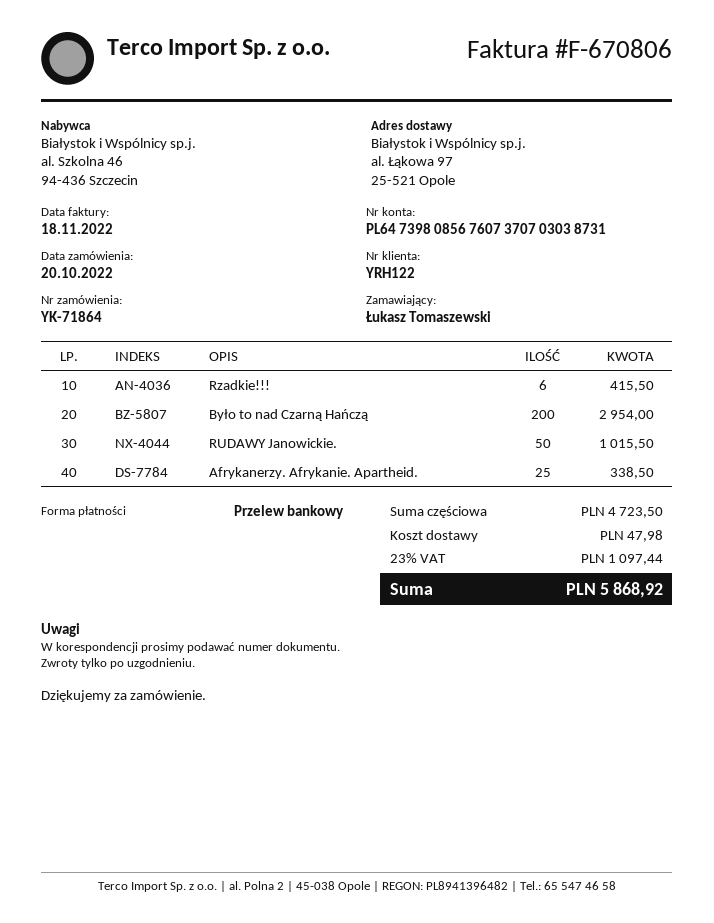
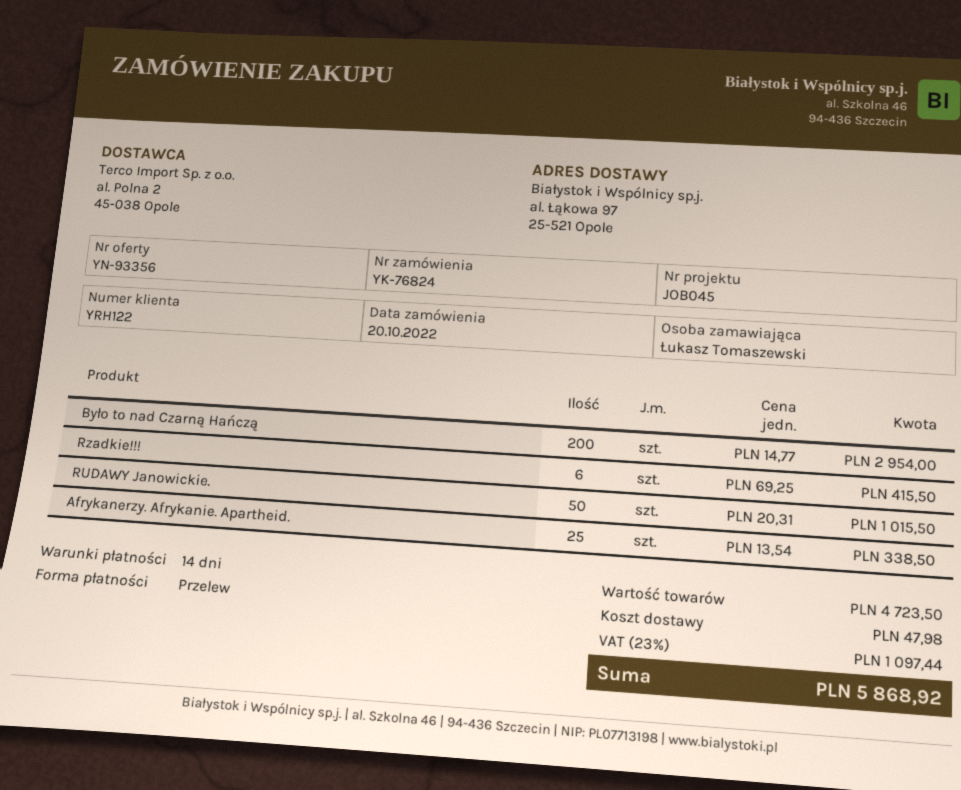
order number: YK-71864 -> YK-76824

